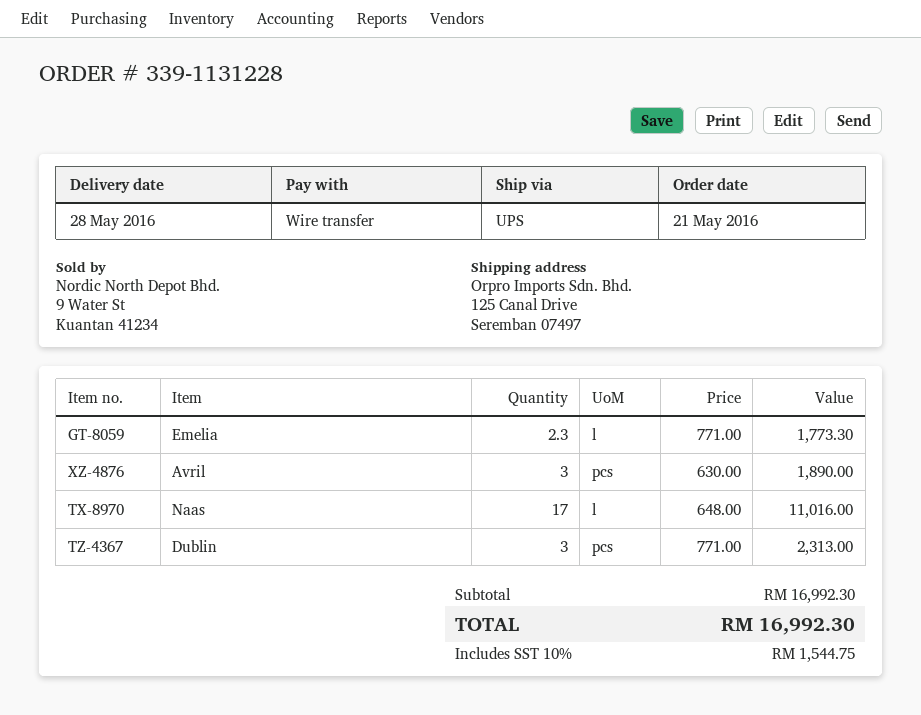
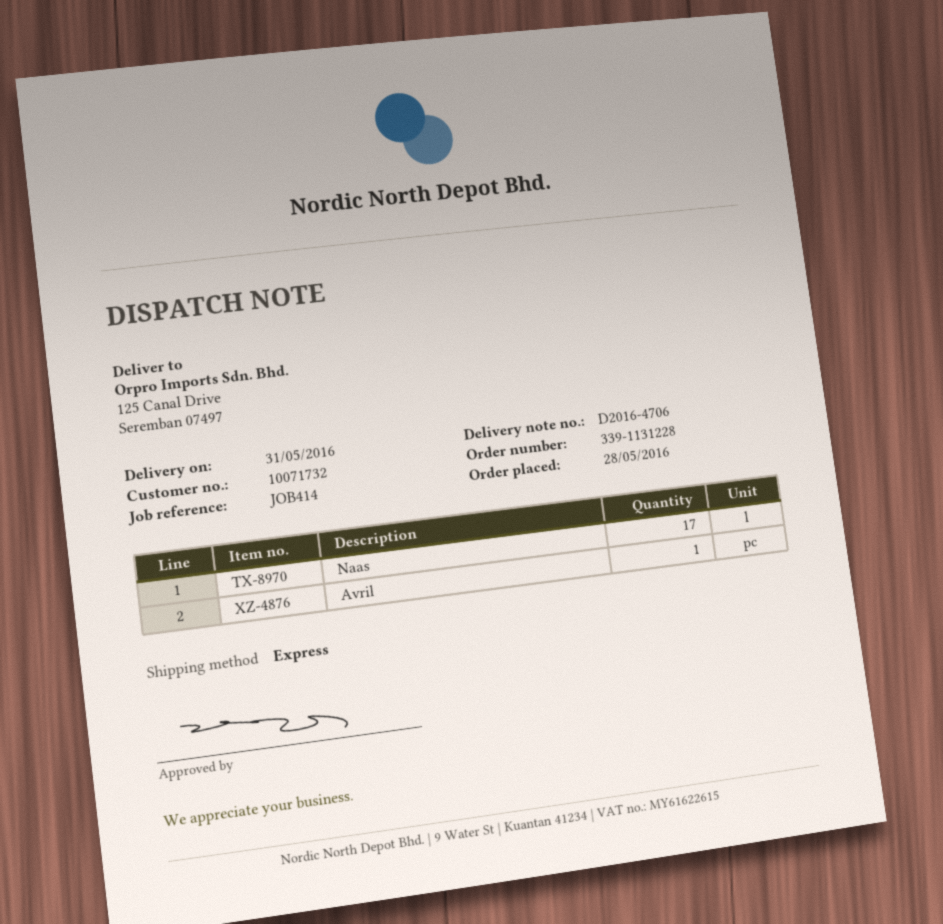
order date: 2016-05-21 -> 2016-05-28
delivery date: 2016-05-28 -> 2016-05-31
shipping method: UPS -> express
Emelia: 2.3 -> none
Avril: 3 -> 1
Dublin: 3 -> none

